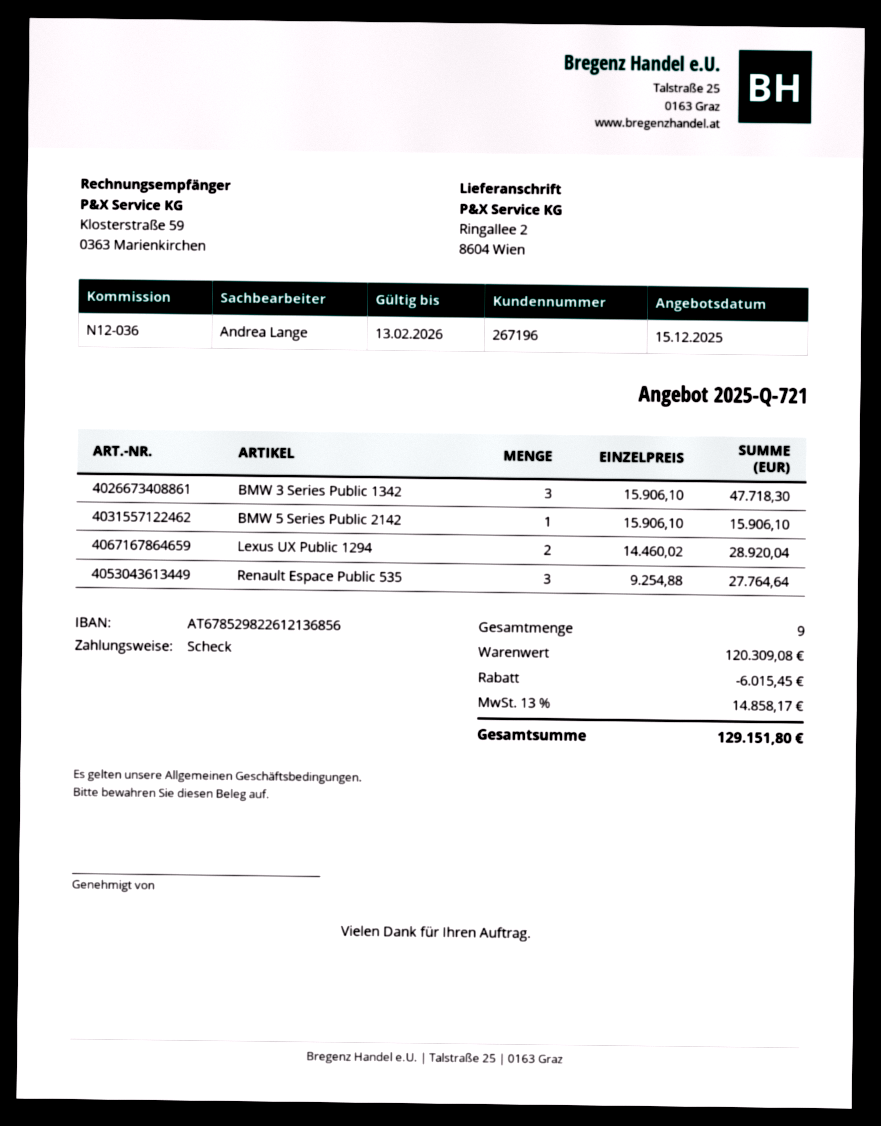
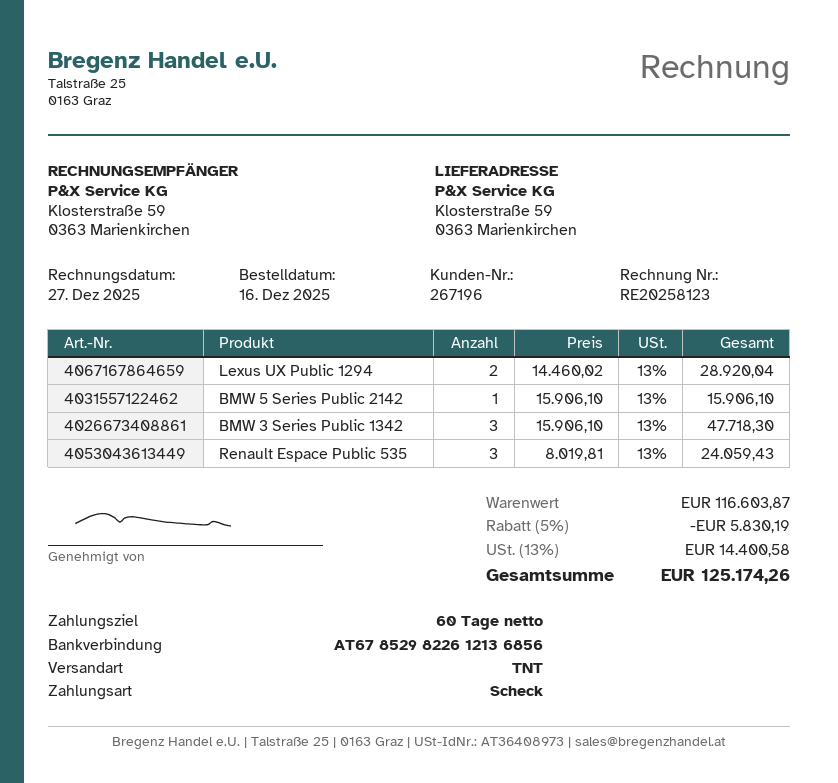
ship to: Ringallee 2, 8604 Wien -> Klosterstraße 59, 0363 Marienkirchen
Renault Espace Public 535: 3 x 9254.88 = 27764.64 -> 3 x 8019.81 = 24059.43
subtotal: 120309.08 -> 116603.87
discount: 6015.45 -> 5830.19
tax: 13% = 14858.17 -> 13% = 14400.58
total: 129151.80 -> 125174.26

